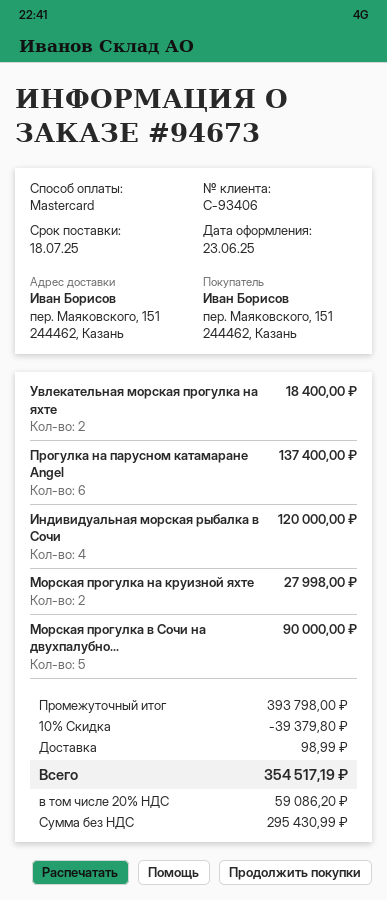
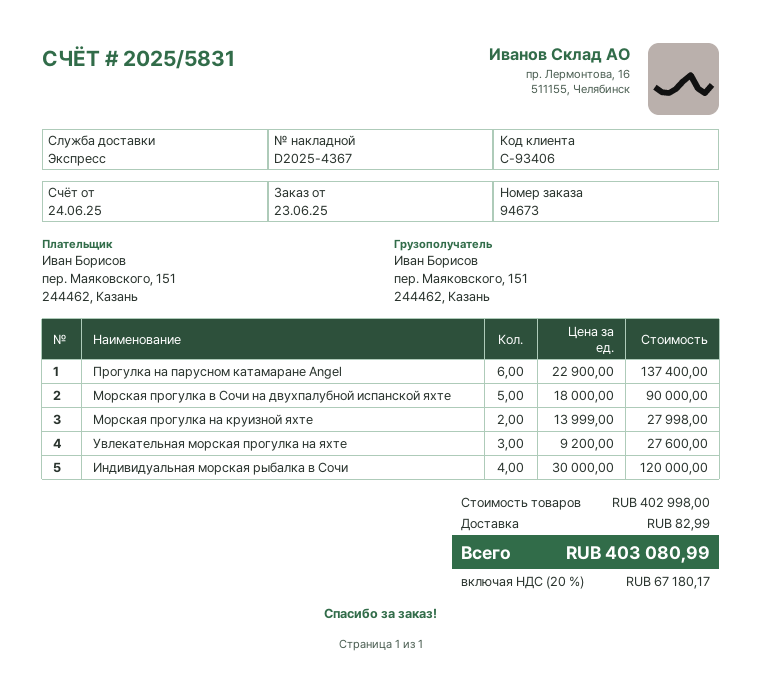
Увлекательная морская прогулка на яхте: 2 for 18400.00 -> 3 for 27600.00
subtotal: 393798.00 -> 402998.00
discount: 10% = 39379.80 -> none
shipping: 98.99 -> 82.99
tax: 20% = 59086.20 -> 20% = 67180.17
total: 354517.19 -> 403080.99

